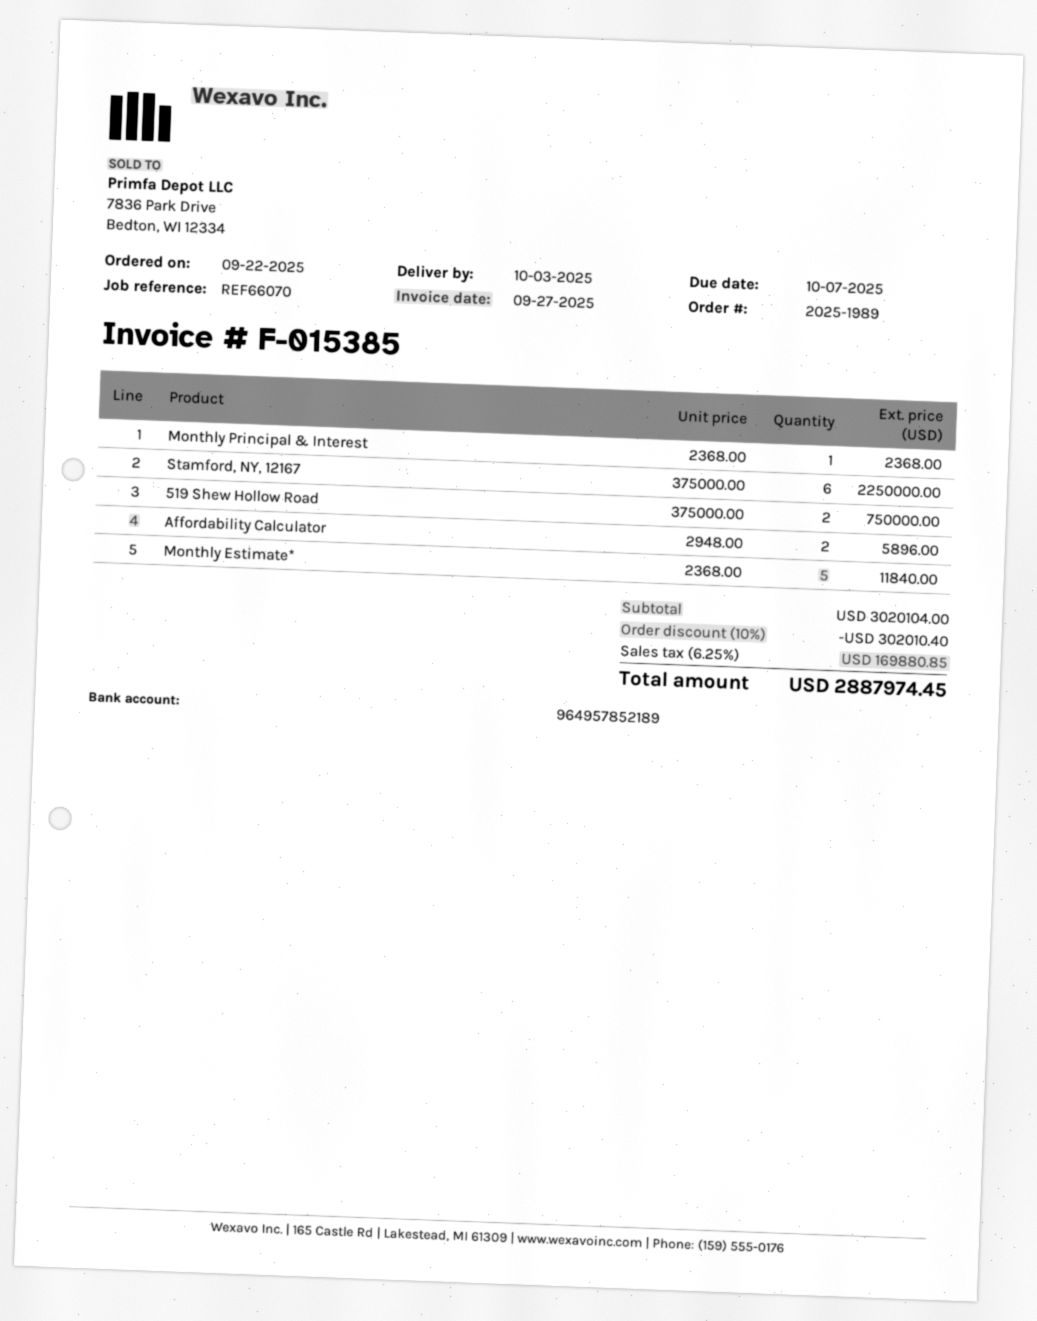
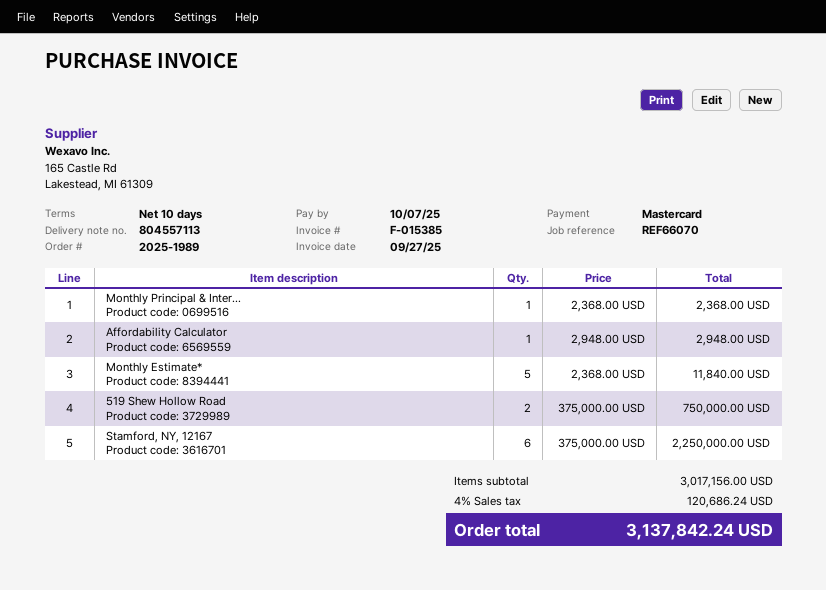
Affordability Calculator: 2 x 2948.00 = 5896.00 -> 1 x 2948.00 = 2948.00
subtotal: 3020104.00 -> 3017156.00
discount: 10% = 302010.40 -> none
tax: 6.25% = 169880.85 -> 4% = 120686.24
total: 2887974.45 -> 3137842.24

